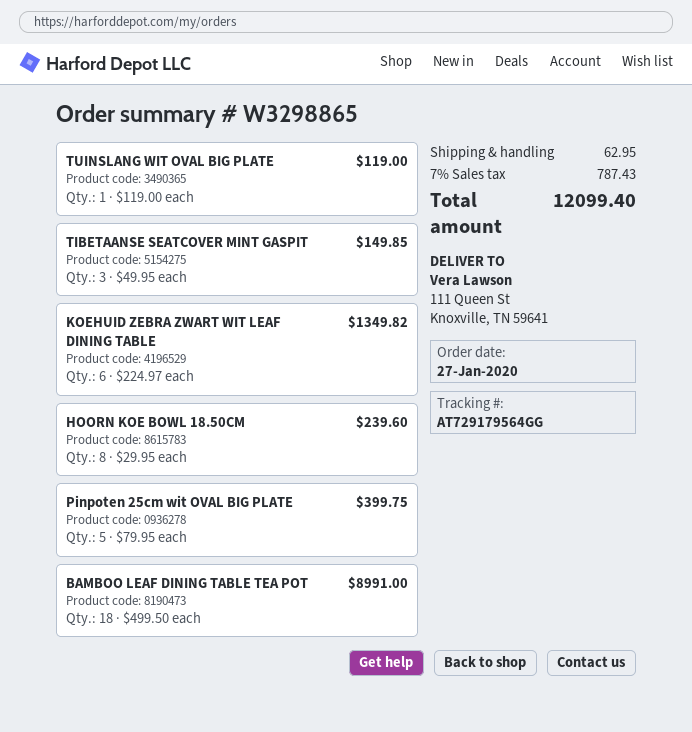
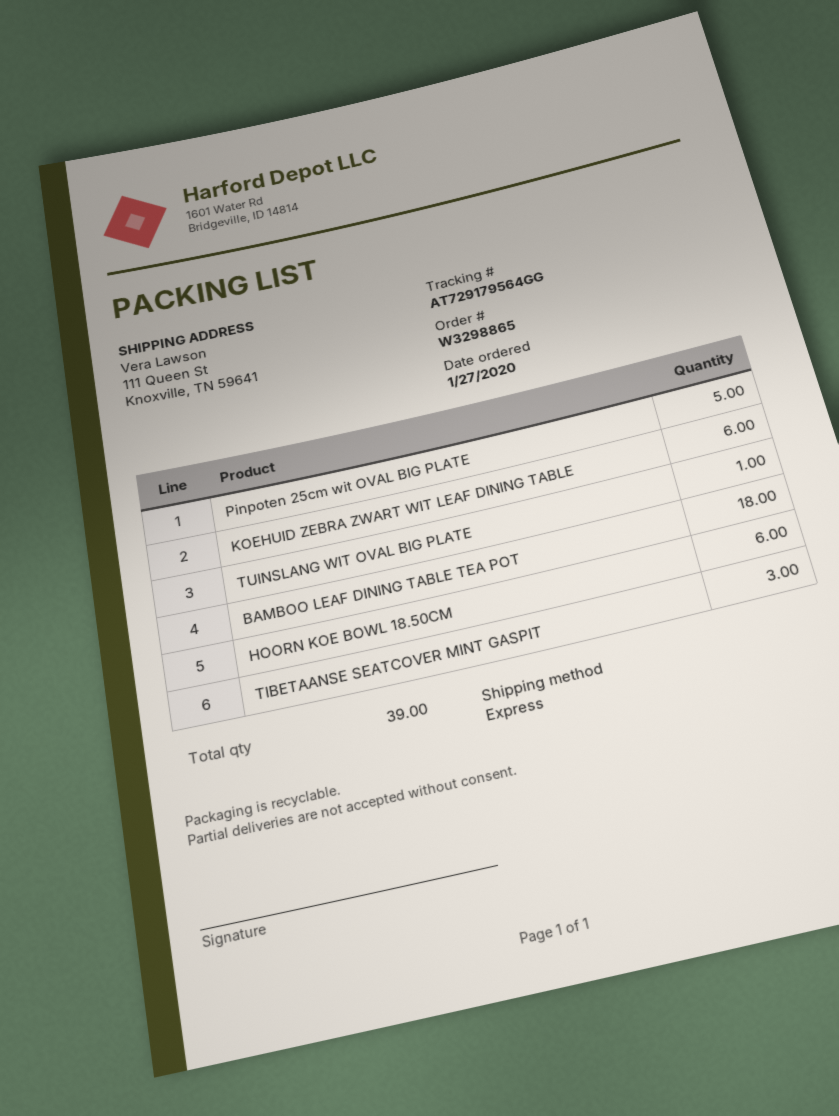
HOORN KOE BOWL 18.50CM: 8 -> 6

